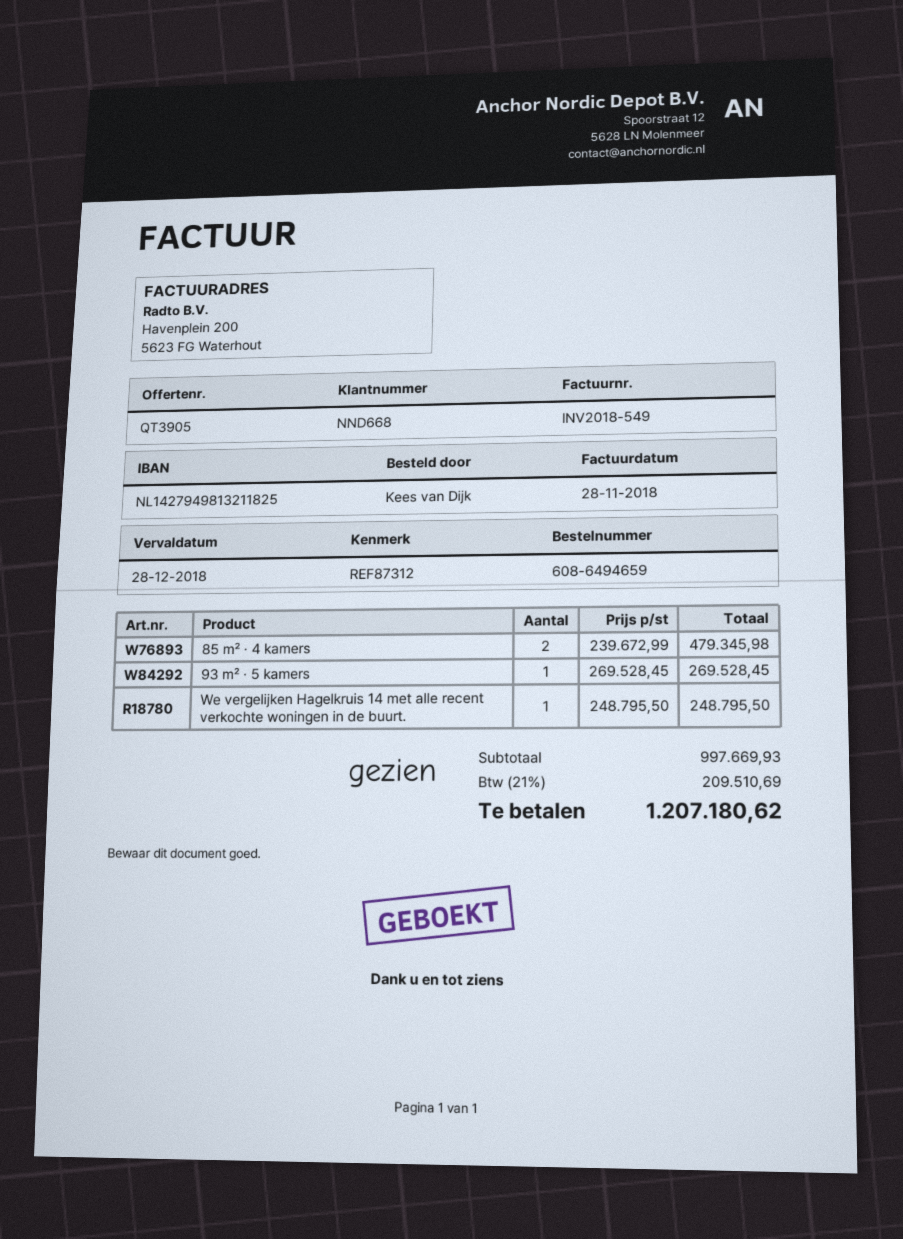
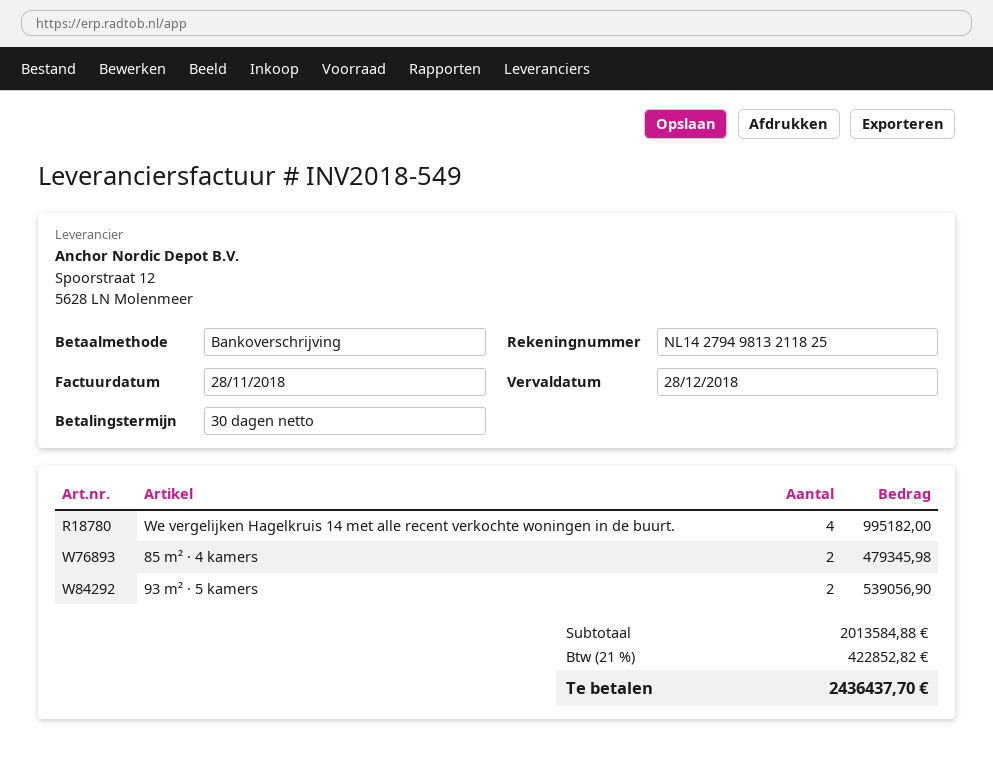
93 m² · 5 kamers: 1 for 269528.45 -> 2 for 539056.90
We vergelijken Hagelkruis 14 met alle recent verkochte woningen in de buurt.: 1 for 248795.50 -> 4 for 995182.00
subtotal: 997669.93 -> 2013584.88
tax: 21% = 209510.69 -> 21% = 422852.82
total: 1207180.62 -> 2436437.70

